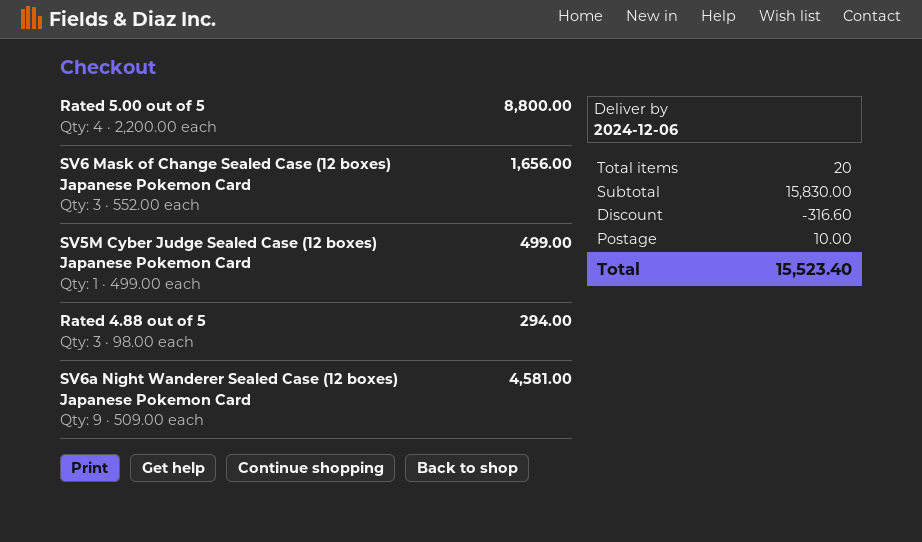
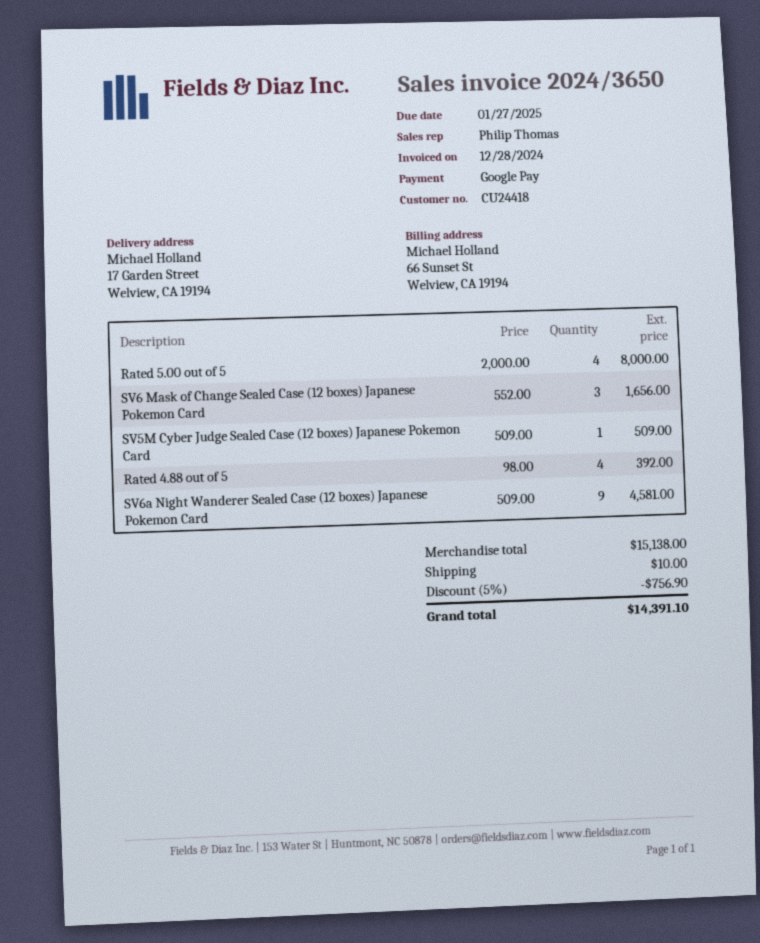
Rated 5.00 out of 5: 4 x 2200.00 = 8800.00 -> 4 x 2000.00 = 8000.00
SV5M Cyber Judge Sealed Case (12 boxes) Japanese Pokemon Card: 1 x 499.00 = 499.00 -> 1 x 509.00 = 509.00
Rated 4.88 out of 5: 3 x 98.00 = 294.00 -> 4 x 98.00 = 392.00
subtotal: 15830.00 -> 15138.00
discount: 316.60 -> 756.90
total: 15523.40 -> 14391.10

